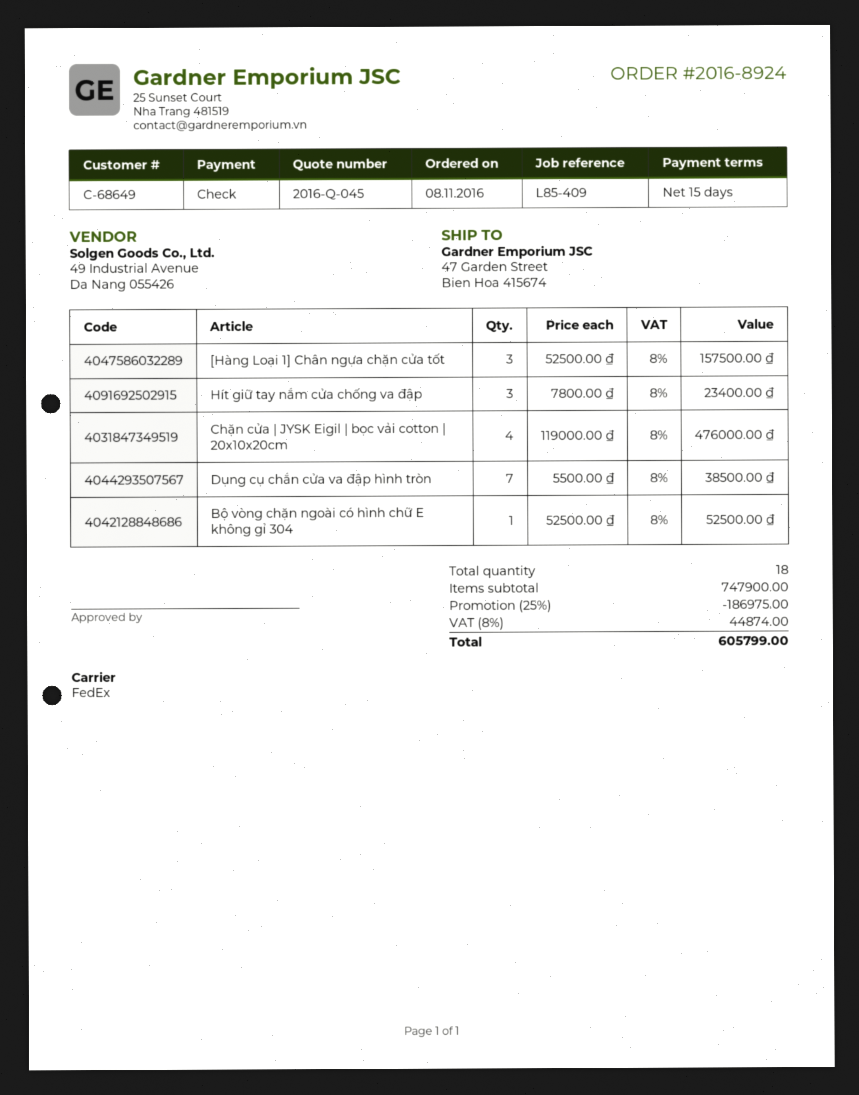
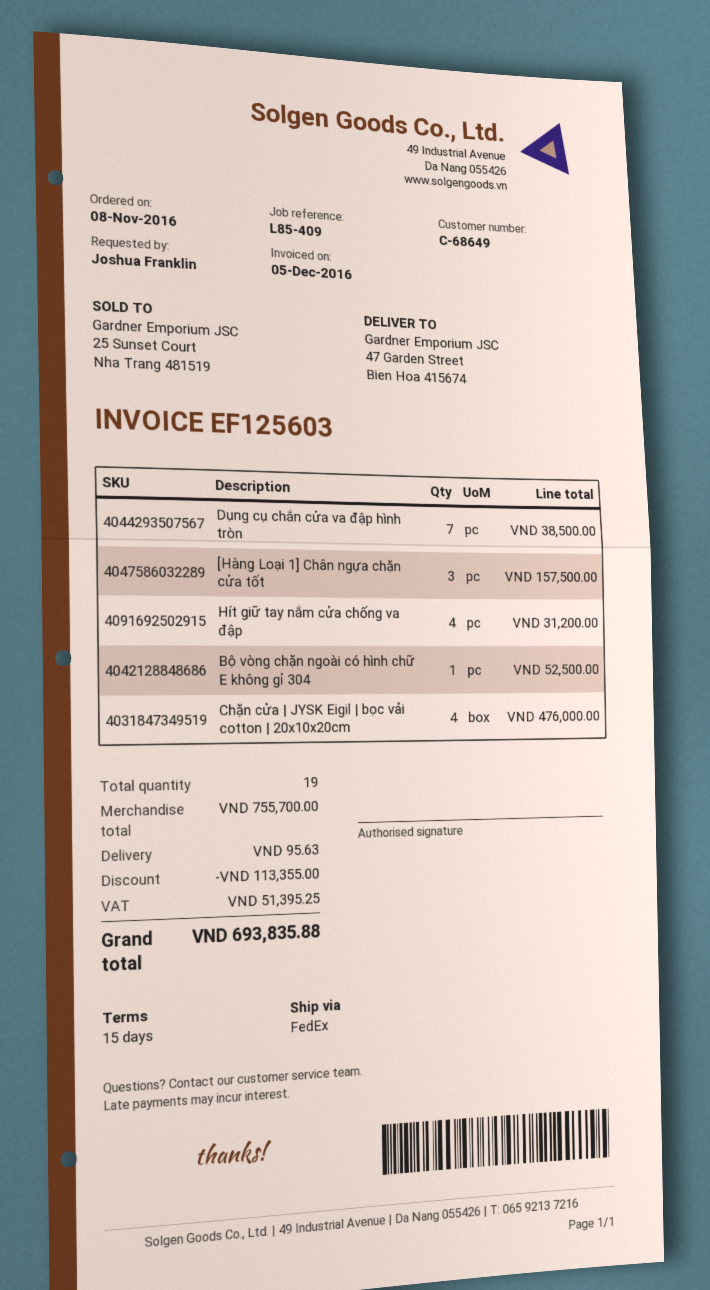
Hít giữ tay nắm cửa chống va đập: 3 for 23400.00 -> 4 for 31200.00
total quantity: 18 -> 19
subtotal: 747900.00 -> 755700.00
discount: 186975.00 -> 113355.00
shipping: none -> 95.63
tax: 44874.00 -> 51395.25
total: 605799.00 -> 693835.88

